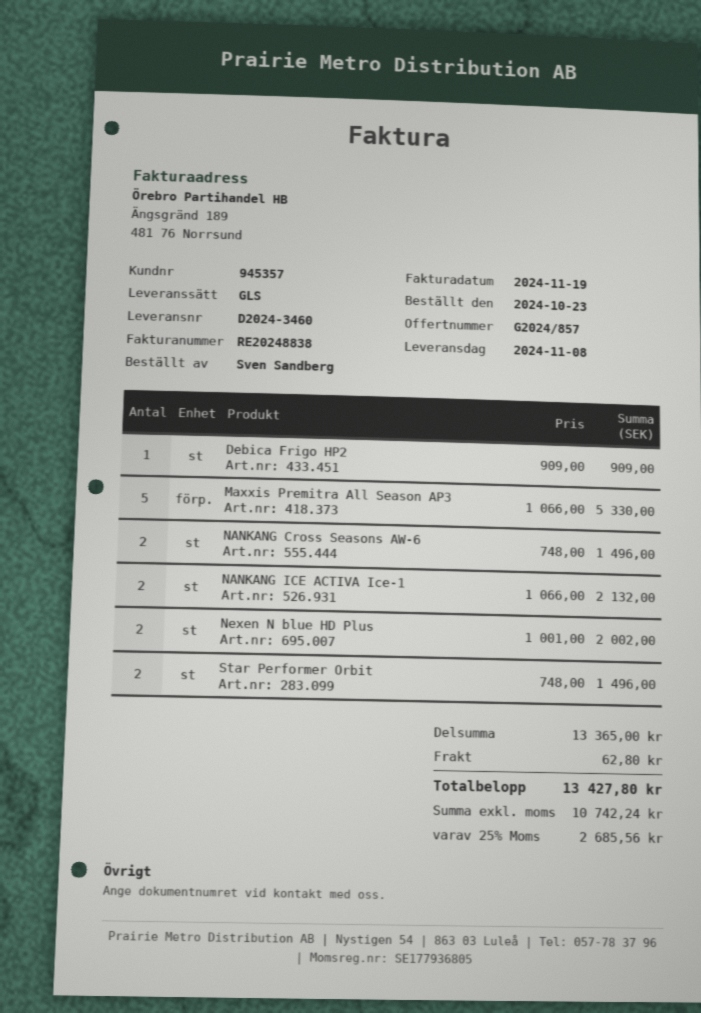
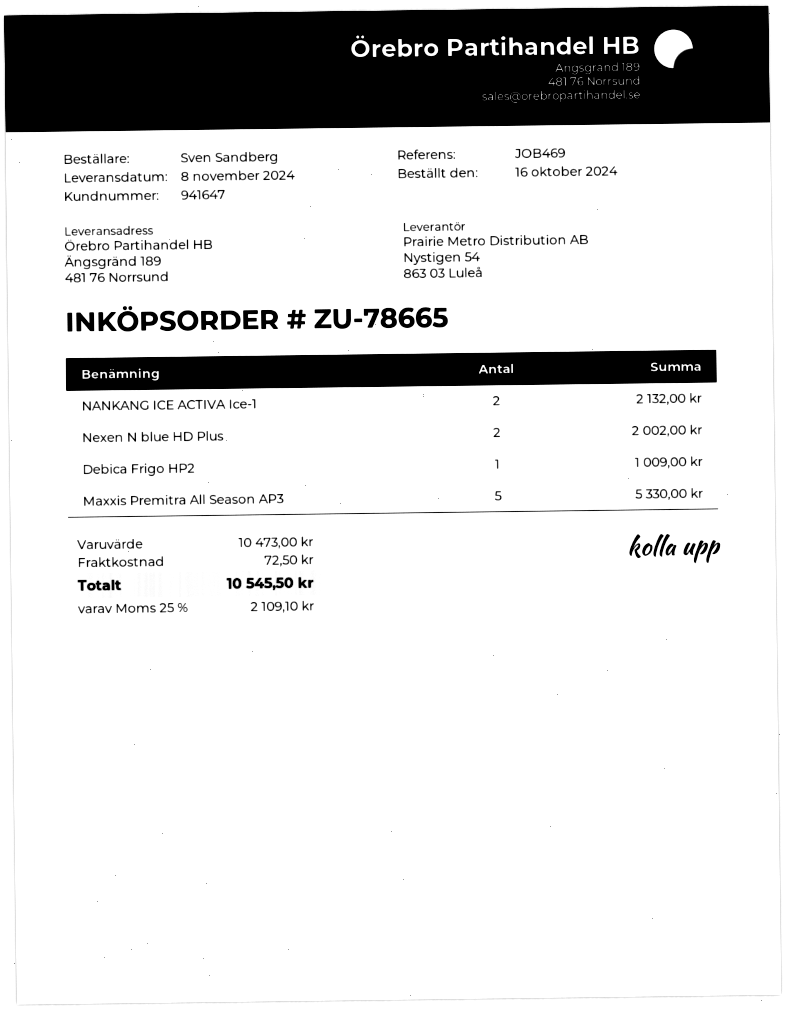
order date: 2024-10-23 -> 2024-10-16
customer number: 945357 -> 941647
Debica Frigo HP2: 1 for 909.00 -> 1 for 1009.00
NANKANG Cross Seasons AW-6: 2 for 1496.00 -> none
Star Performer Orbit: 2 for 1496.00 -> none
subtotal: 13365.00 -> 10473.00
shipping: 62.80 -> 72.50
tax: 25% = 2685.56 -> 25% = 2109.10
total: 13427.80 -> 10545.50

